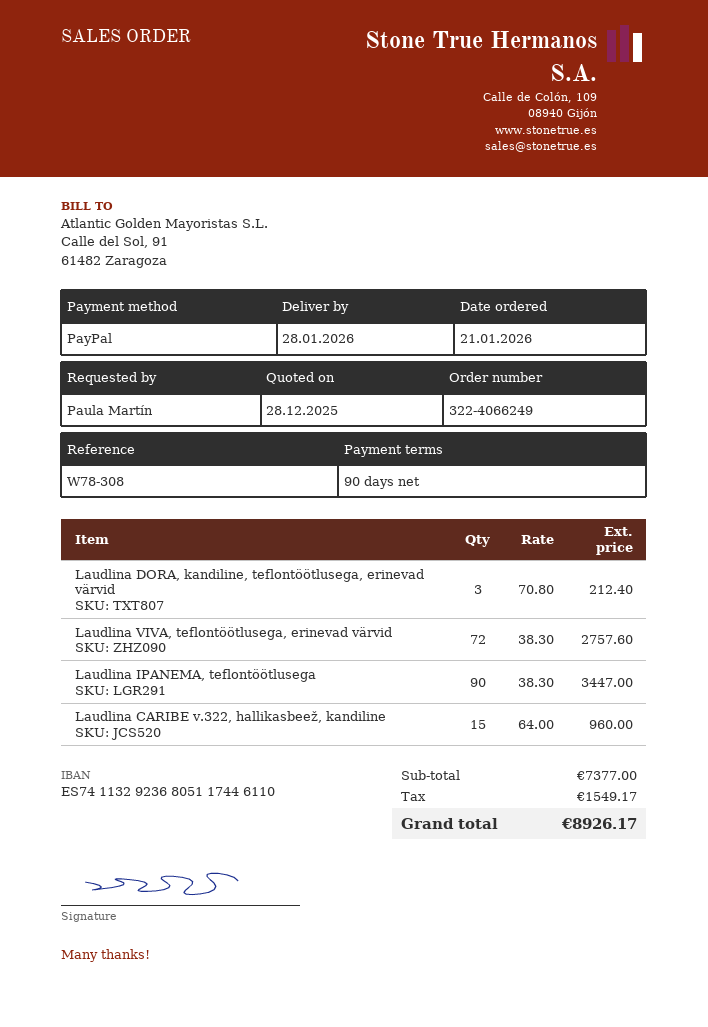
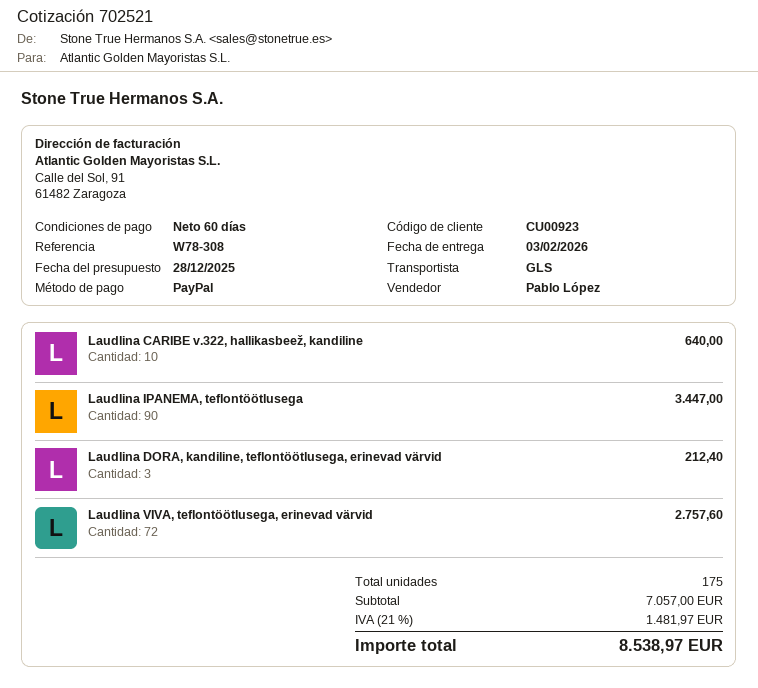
delivery date: 2026-01-28 -> 2026-02-03
payment terms: 90 days -> 60 days
Laudlina CARIBE v.322, hallikasbeež, kandiline: 15 for 960.00 -> 10 for 640.00
subtotal: 7377.00 -> 7057.00
tax: 1549.17 -> 1481.97
total: 8926.17 -> 8538.97

